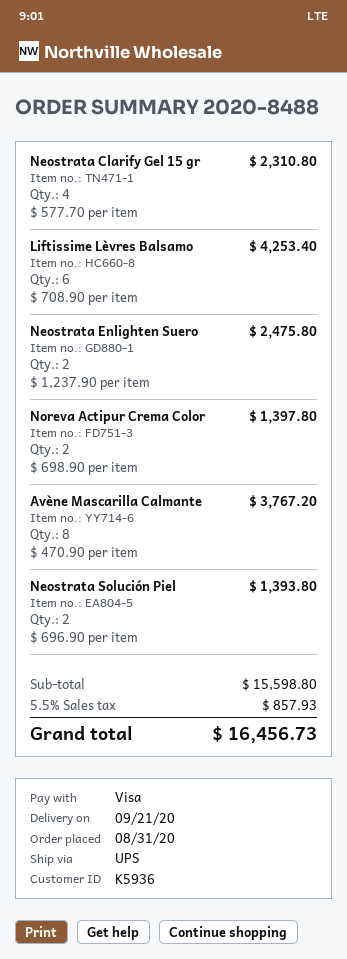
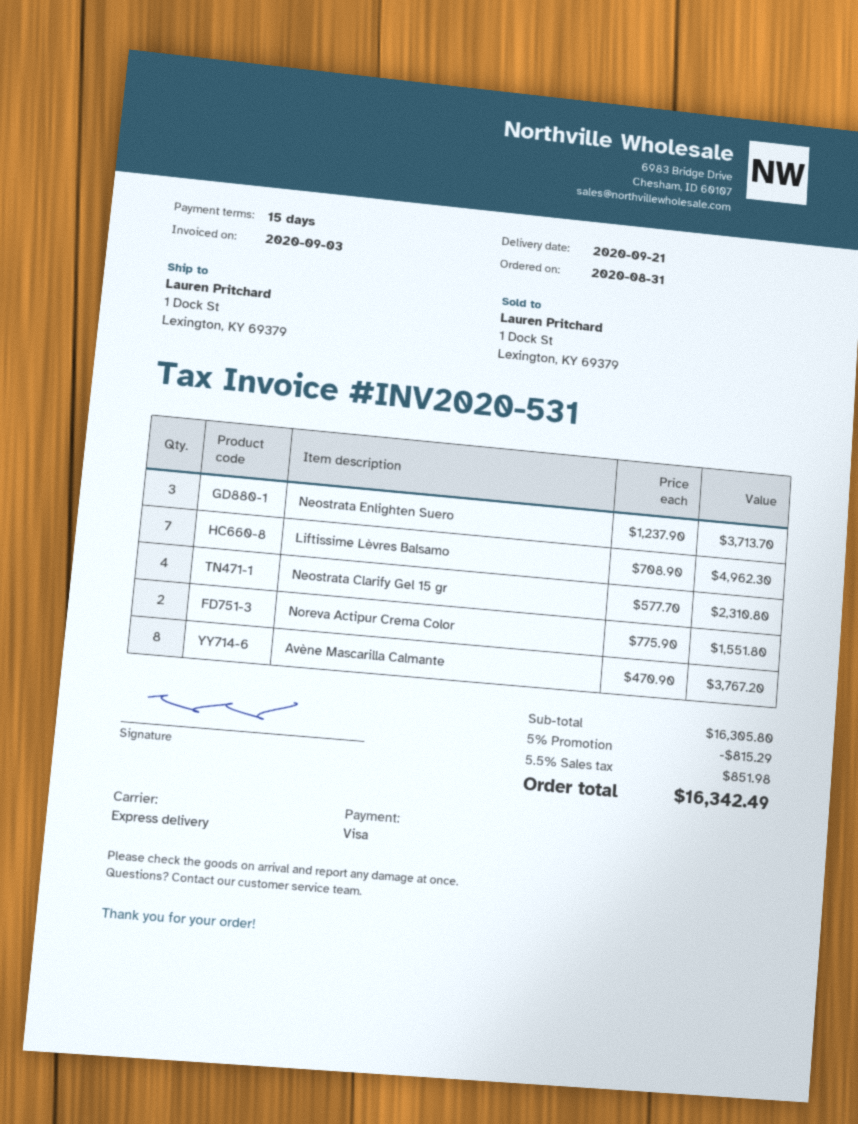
shipping method: UPS -> express
Liftissime Lèvres Balsamo: 6 x 708.90 = 4253.40 -> 7 x 708.90 = 4962.30
Neostrata Enlighten Suero: 2 x 1237.90 = 2475.80 -> 3 x 1237.90 = 3713.70
Noreva Actipur Crema Color: 2 x 698.90 = 1397.80 -> 2 x 775.90 = 1551.80
Neostrata Solución Piel: 2 x 696.90 = 1393.80 -> none
subtotal: 15598.80 -> 16305.80
discount: none -> 5% = 815.29
tax: 5.5% = 857.93 -> 5.5% = 851.98
total: 16456.73 -> 16342.49

